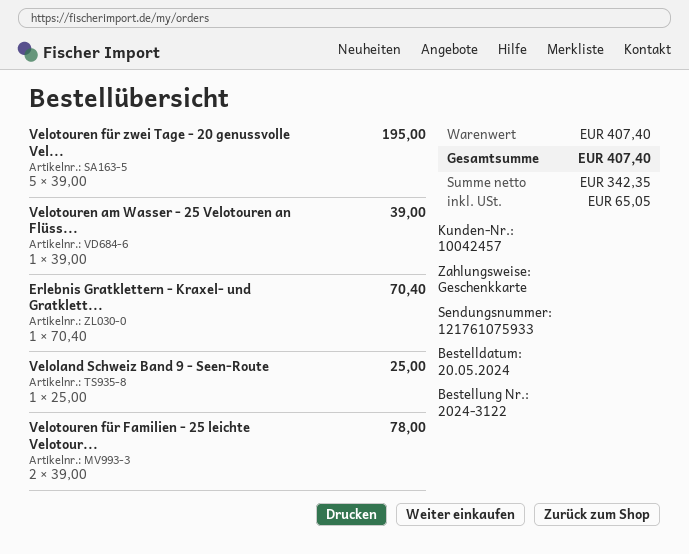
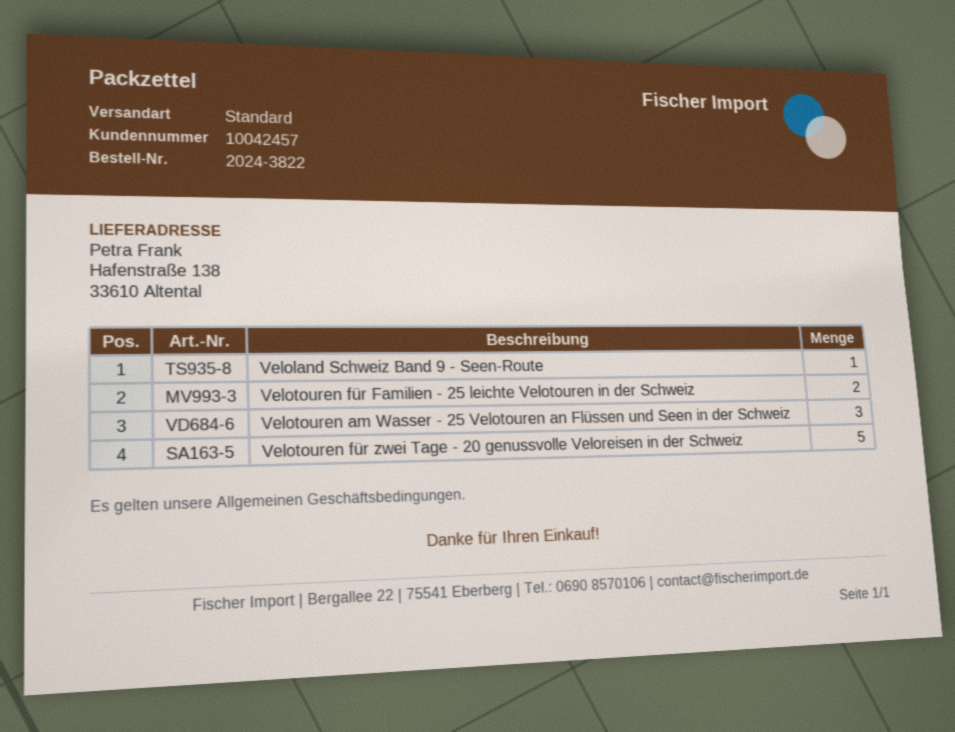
order number: 2024-3122 -> 2024-3822
Velotouren am Wasser - 25 Velotouren an Flüss...: 1 -> 3
Erlebnis Gratklettern - Kraxel- und Gratklett...: 1 -> none

